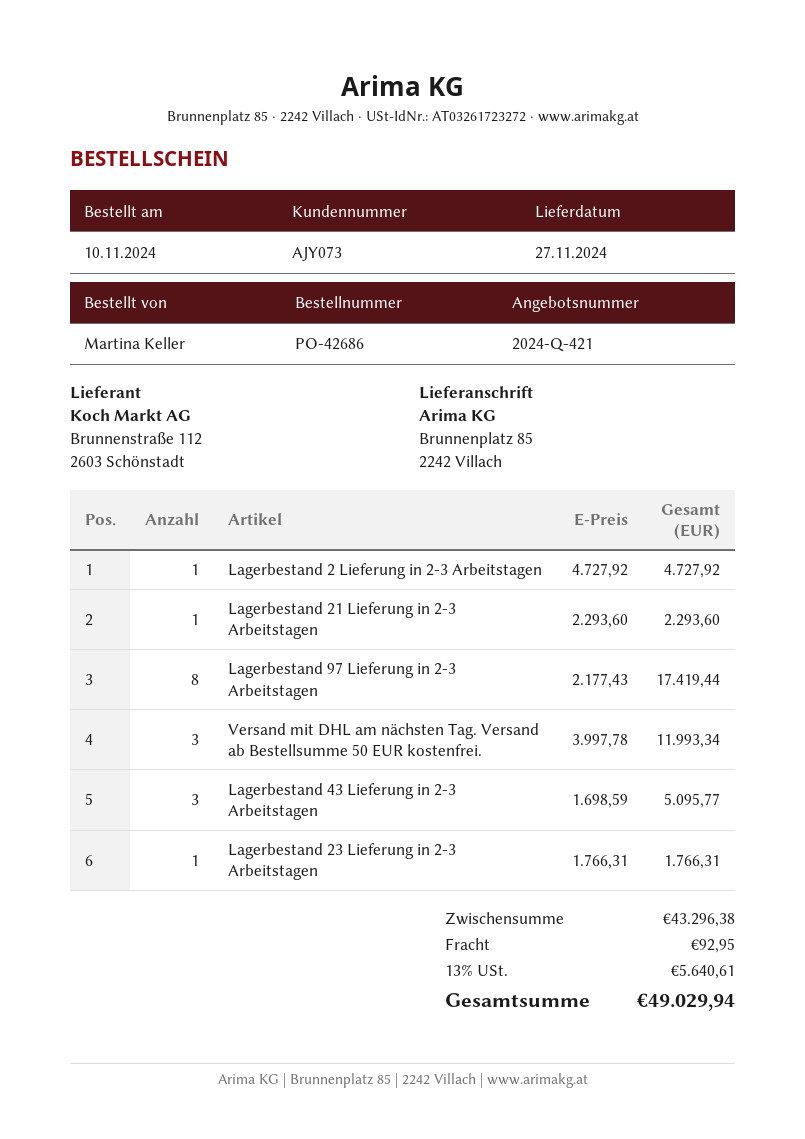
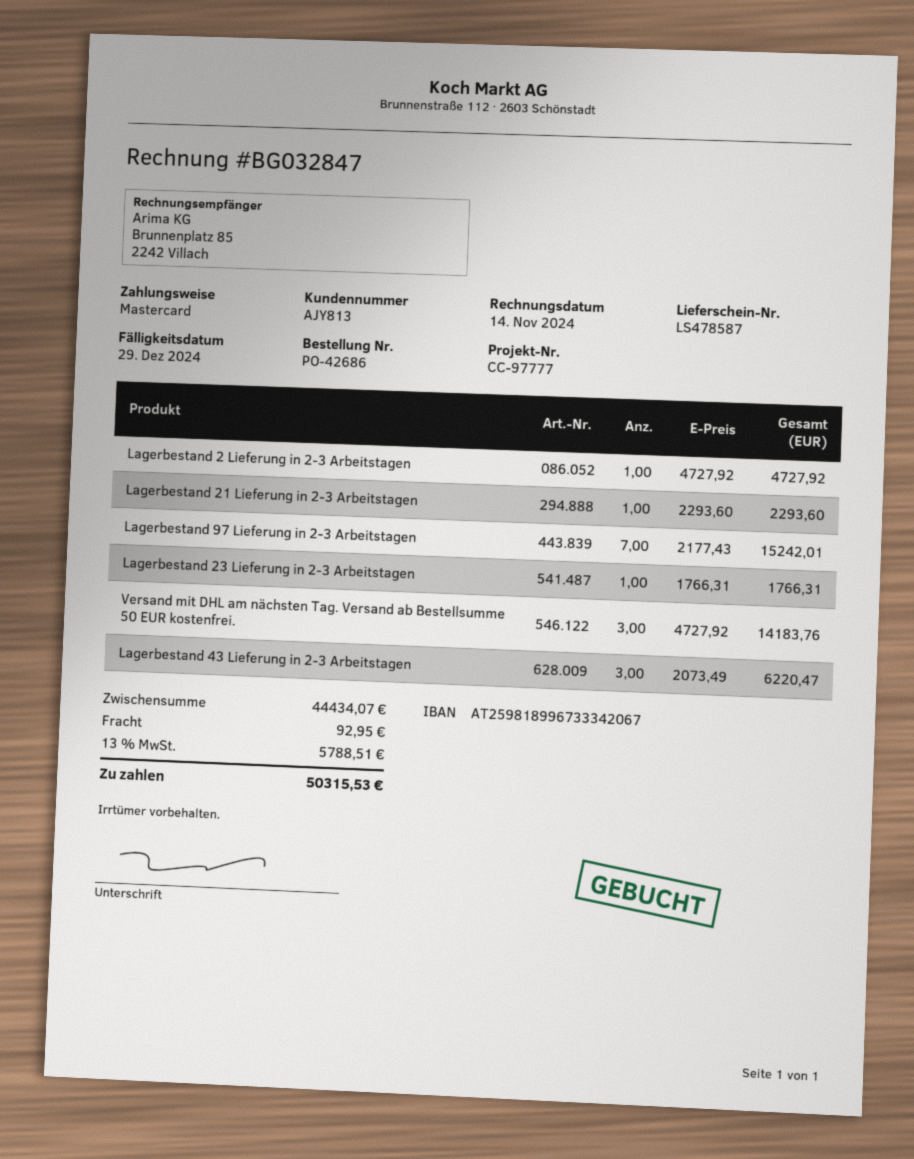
customer number: AJY073 -> AJY813
Lagerbestand 97 Lieferung in 2-3 Arbeitstagen: 8 x 2177.43 = 17419.44 -> 7 x 2177.43 = 15242.01
Versand mit DHL am nächsten Tag. Versand ab Bestellsumme 50 EUR kostenfrei.: 3 x 3997.78 = 11993.34 -> 3 x 4727.92 = 14183.76
Lagerbestand 43 Lieferung in 2-3 Arbeitstagen: 3 x 1698.59 = 5095.77 -> 3 x 2073.49 = 6220.47
subtotal: 43296.38 -> 44434.07
tax: 13% = 5640.61 -> 13% = 5788.51
total: 49029.94 -> 50315.53

